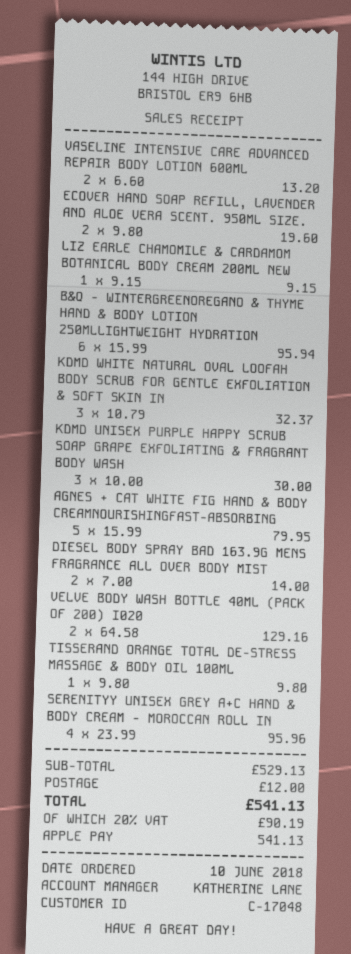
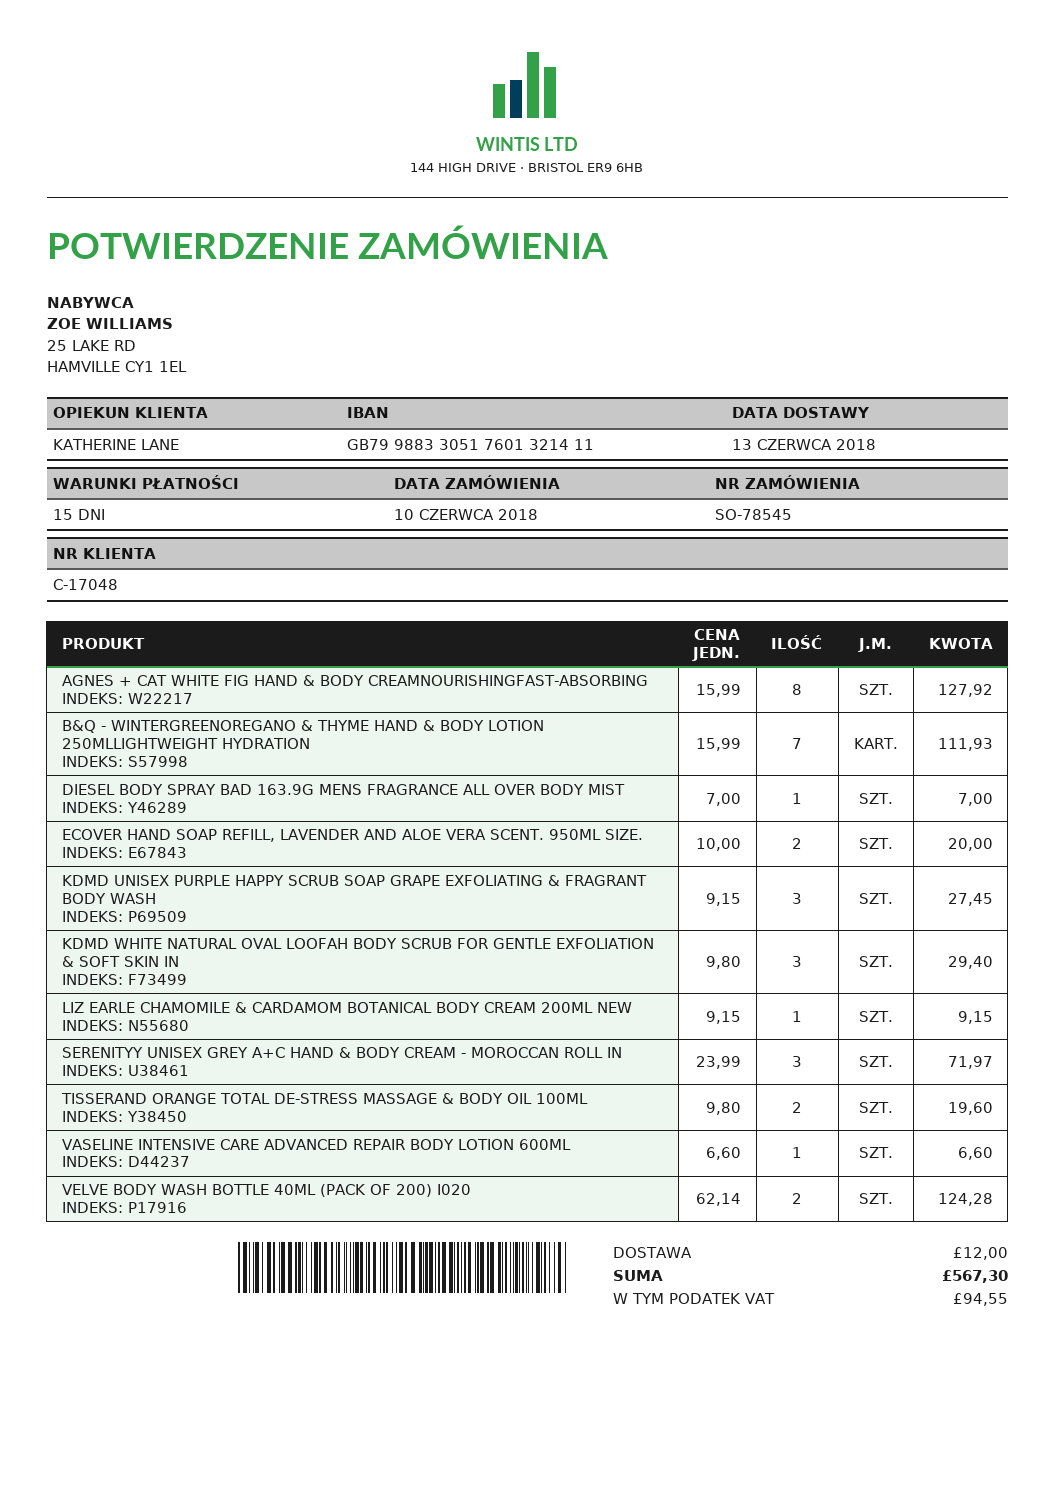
VASELINE INTENSIVE CARE ADVANCED REPAIR BODY LOTION 600ML: 2 x 6.60 = 13.20 -> 1 x 6.60 = 6.60
ECOVER HAND SOAP REFILL, LAVENDER AND ALOE VERA SCENT. 950ML SIZE.: 2 x 9.80 = 19.60 -> 2 x 10.00 = 20.00
B&Q - WINTERGREENOREGANO & THYME HAND & BODY LOTION 250MLLIGHTWEIGHT HYDRATION: 6 x 15.99 = 95.94 -> 7 x 15.99 = 111.93
KDMD WHITE NATURAL OVAL LOOFAH BODY SCRUB FOR GENTLE EXFOLIATION & SOFT SKIN IN: 3 x 10.79 = 32.37 -> 3 x 9.80 = 29.40
KDMD UNISEX PURPLE HAPPY SCRUB SOAP GRAPE EXFOLIATING & FRAGRANT BODY WASH: 3 x 10.00 = 30.00 -> 3 x 9.15 = 27.45
AGNES + CAT WHITE FIG HAND & BODY CREAMNOURISHINGFAST-ABSORBING: 5 x 15.99 = 79.95 -> 8 x 15.99 = 127.92
DIESEL BODY SPRAY BAD 163.9G MENS FRAGRANCE ALL OVER BODY MIST: 2 x 7.00 = 14.00 -> 1 x 7.00 = 7.00
VELVE BODY WASH BOTTLE 40ML (PACK OF 200) I020: 2 x 64.58 = 129.16 -> 2 x 62.14 = 124.28
TISSERAND ORANGE TOTAL DE-STRESS MASSAGE & BODY OIL 100ML: 1 x 9.80 = 9.80 -> 2 x 9.80 = 19.60
SERENITYY UNISEX GREY A+C HAND & BODY CREAM - MOROCCAN ROLL IN: 4 x 23.99 = 95.96 -> 3 x 23.99 = 71.97
tax: 90.19 -> 94.55
total: 541.13 -> 567.30

